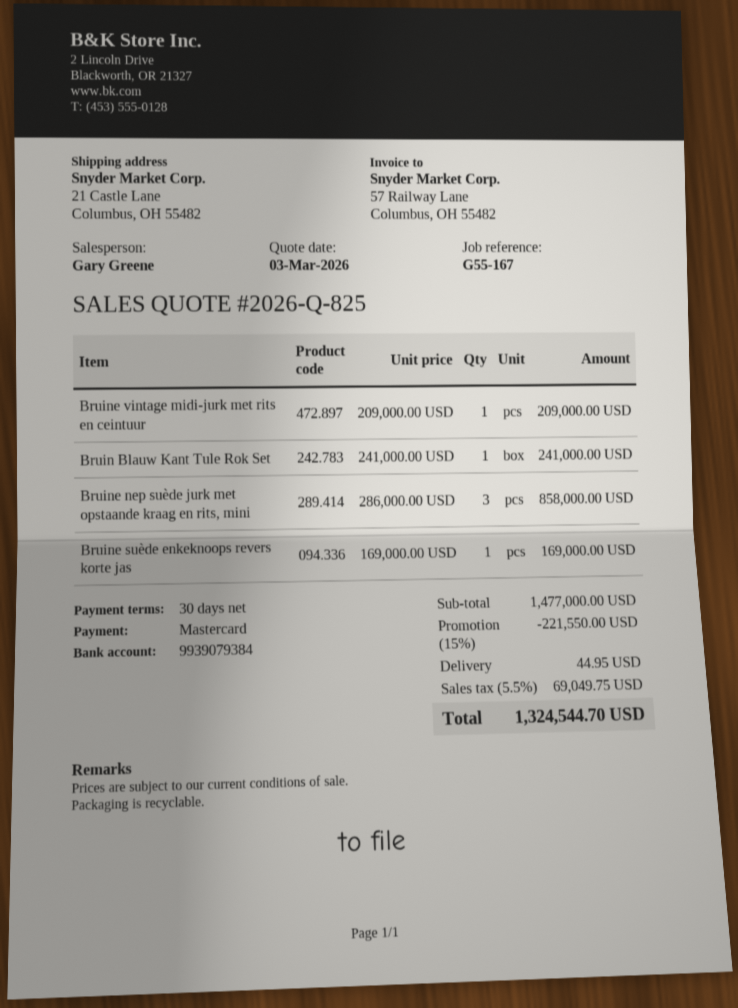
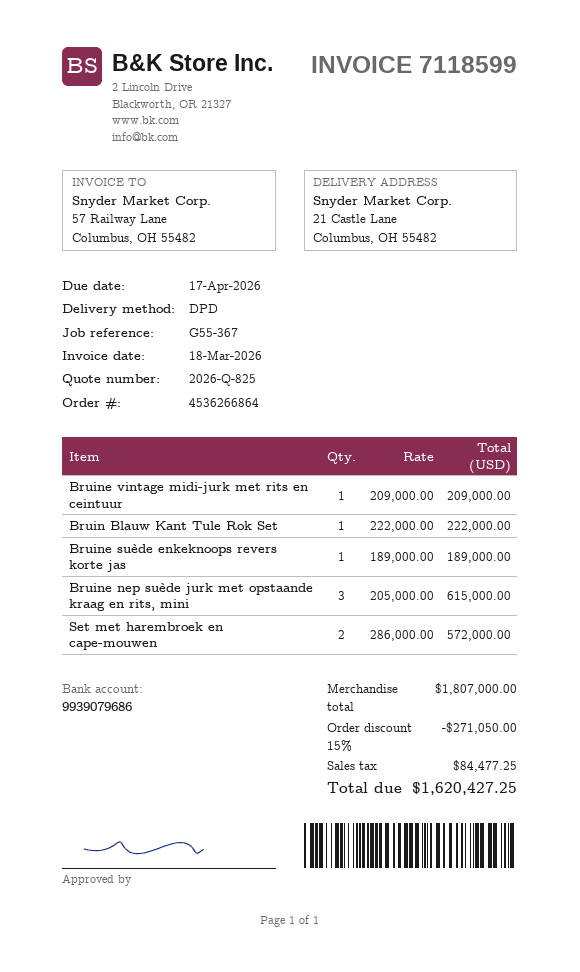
reference: G55-167 -> G55-367
bank account: 9939079384 -> 9939079686
Bruin Blauw Kant Tule Rok Set: 1 x 241000.00 = 241000.00 -> 1 x 222000.00 = 222000.00
Bruine nep suède jurk met opstaande kraag en rits, mini: 3 x 286000.00 = 858000.00 -> 3 x 205000.00 = 615000.00
Bruine suède enkeknoops revers korte jas: 1 x 169000.00 = 169000.00 -> 1 x 189000.00 = 189000.00
Set met harembroek en cape-mouwen: none -> 2 x 286000.00 = 572000.00
subtotal: 1477000.00 -> 1807000.00
discount: 15% = 221550.00 -> 15% = 271050.00
shipping: 44.95 -> none
tax: 69049.75 -> 84477.25
total: 1324544.70 -> 1620427.25

